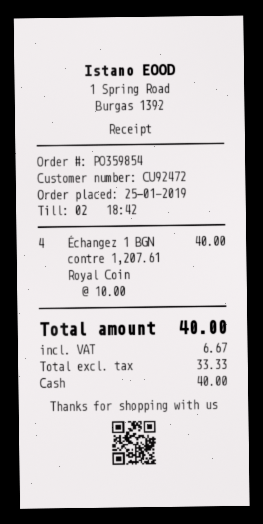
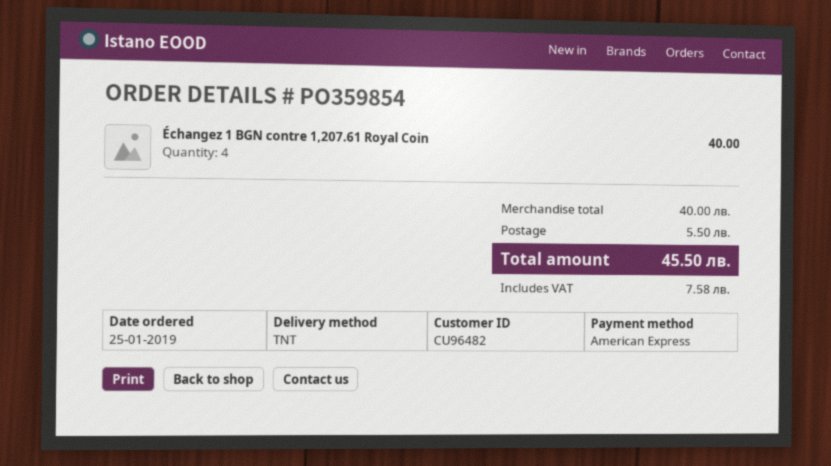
customer number: CU92472 -> CU96482
payment method: cash -> American Express
shipping: none -> 5.50
tax: 6.67 -> 7.58
total: 40.00 -> 45.50

